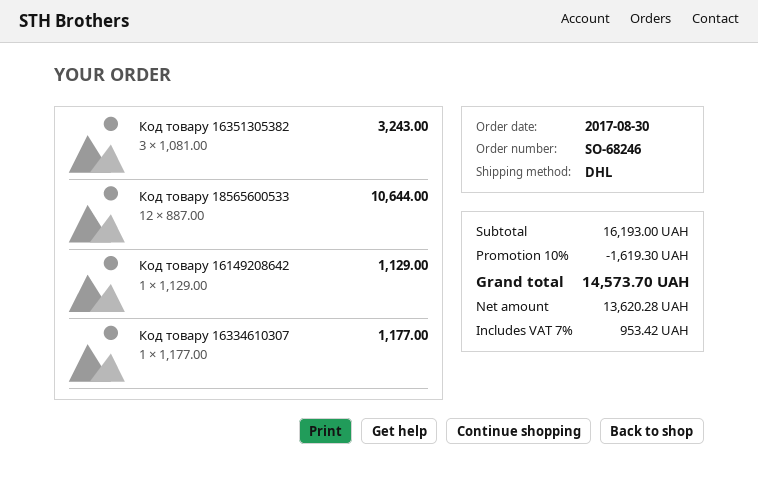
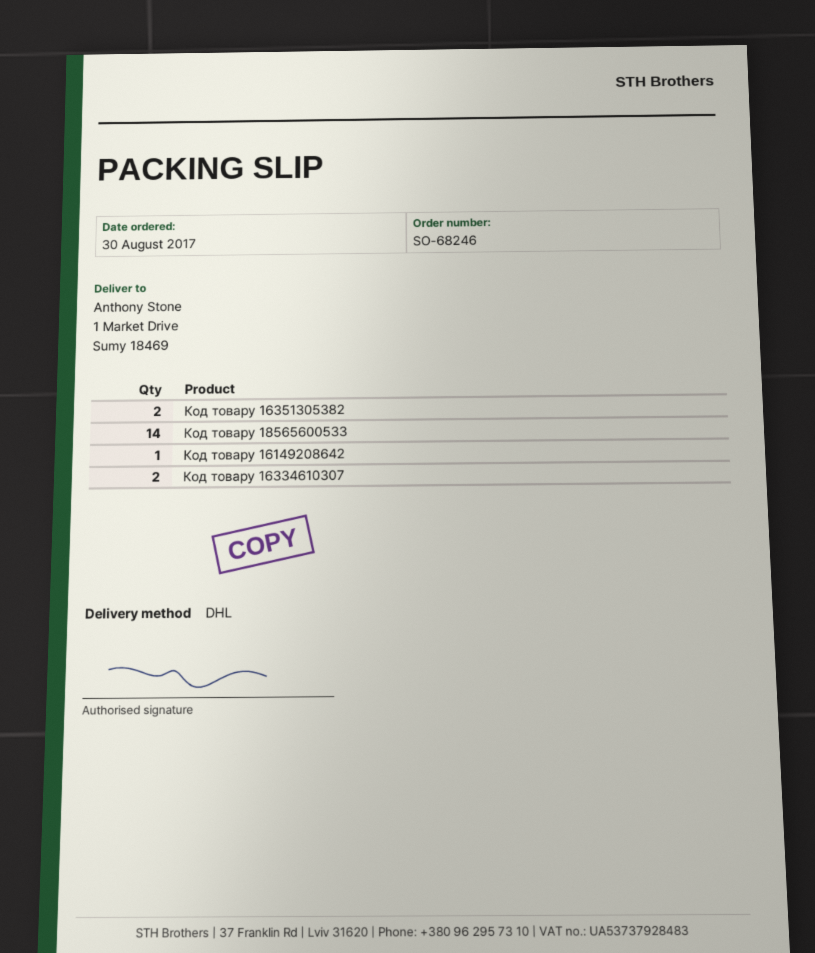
Код товару 16351305382: 3 -> 2
Код товару 18565600533: 12 -> 14
Код товару 16334610307: 1 -> 2

